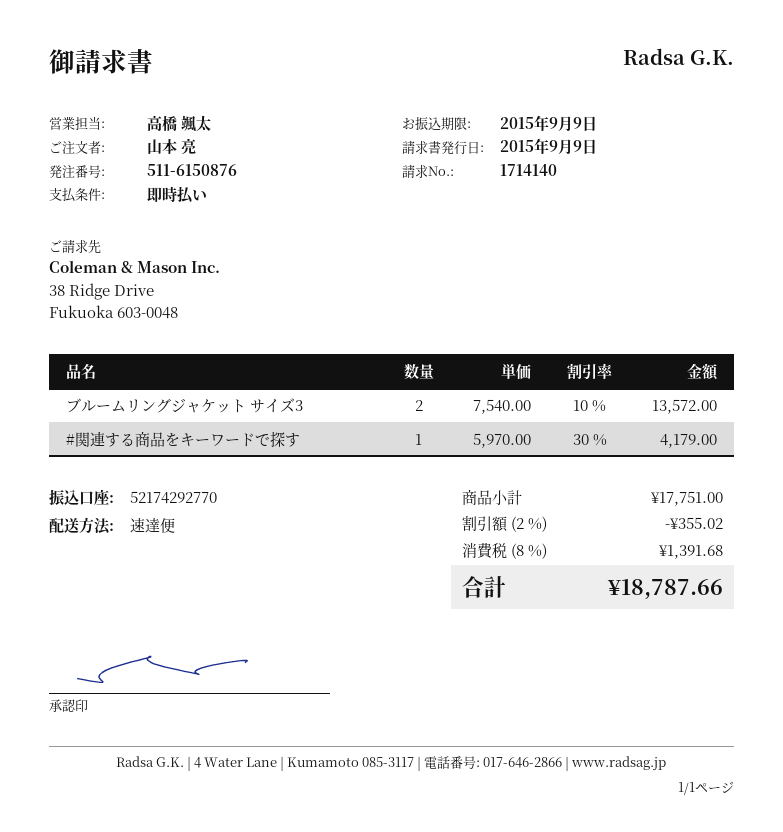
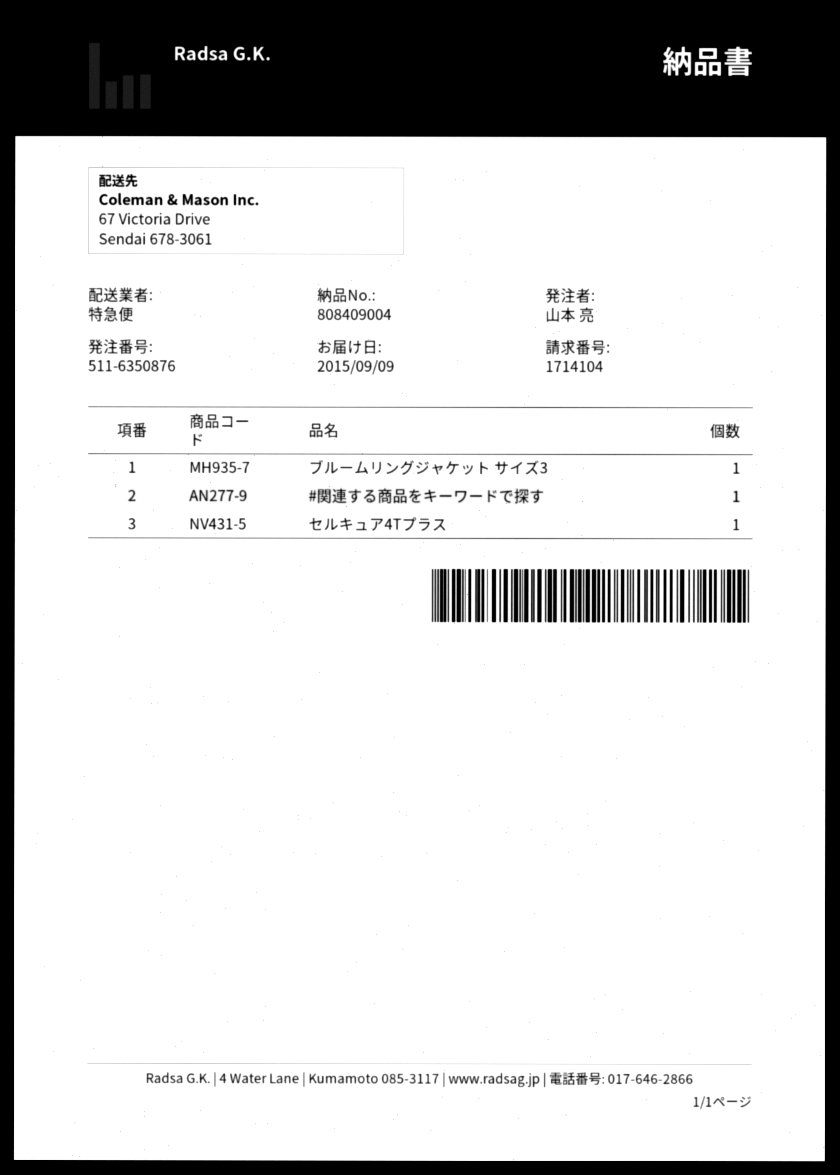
order number: 511-6150876 -> 511-6350876
invoice number: 1714140 -> 1714104
ブルームリングジャケット サイズ3: 2 -> 1
セルキュア4Tプラス: none -> 1

